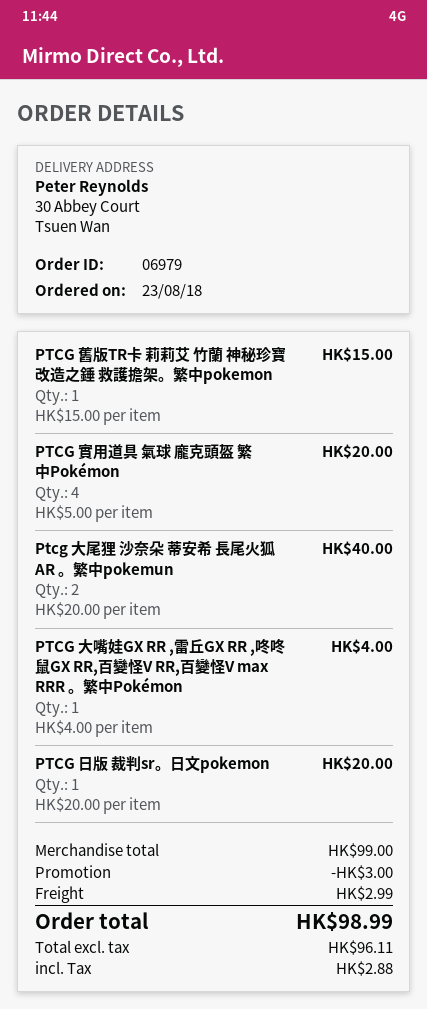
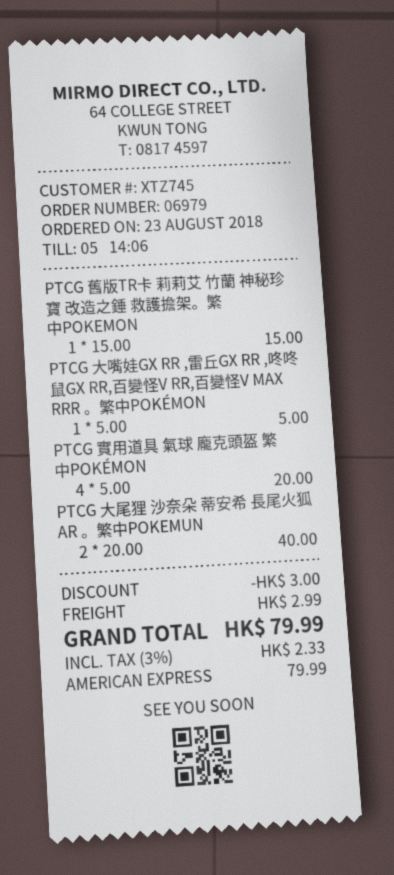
PTCG 大嘴娃GX RR ,雷丘GX RR ,咚咚鼠GX RR,百變怪V RR,百變怪V max RRR 。繁中Pokémon: 1 x 4.00 = 4.00 -> 1 x 5.00 = 5.00
PTCG 日版 裁判sr。日文pokemon: 1 x 20.00 = 20.00 -> none
tax: 2.88 -> 2.33
total: 98.99 -> 79.99

